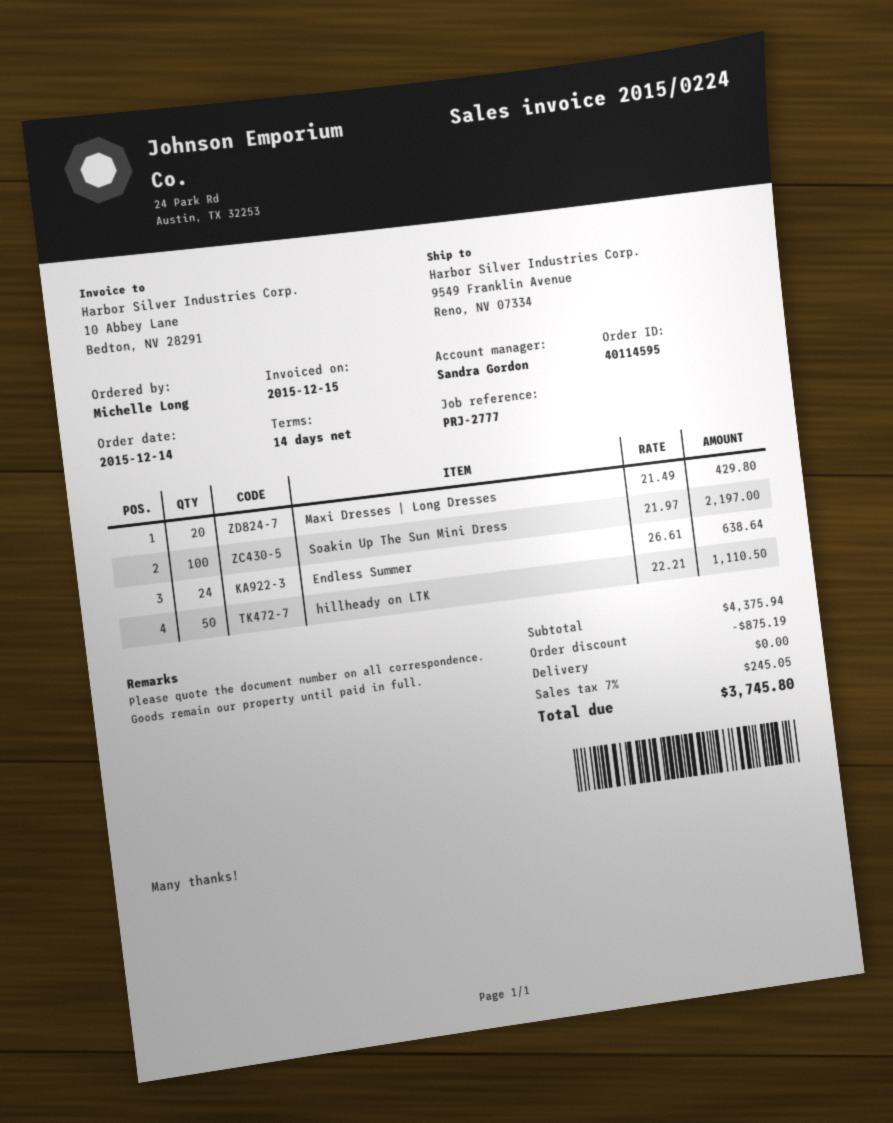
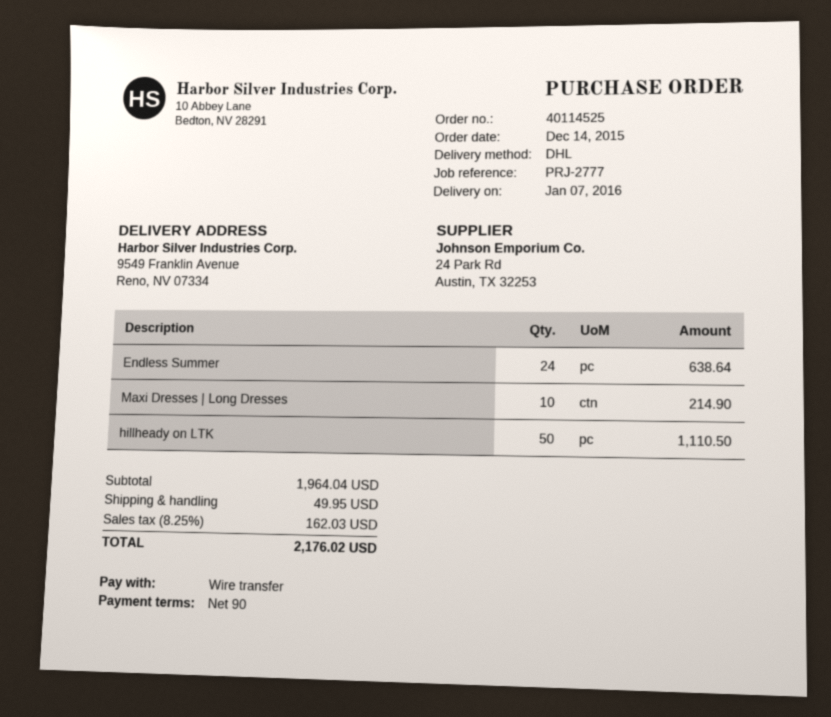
order number: 40114595 -> 40114525
payment terms: 14 days -> 90 days
Maxi Dresses | Long Dresses: 20 for 429.80 -> 10 for 214.90
Soakin Up The Sun Mini Dress: 100 for 2197.00 -> none
subtotal: 4375.94 -> 1964.04
discount: 875.19 -> none
shipping: 0.00 -> 49.95
tax: 7% = 245.05 -> 8.25% = 162.03
total: 3745.80 -> 2176.02

